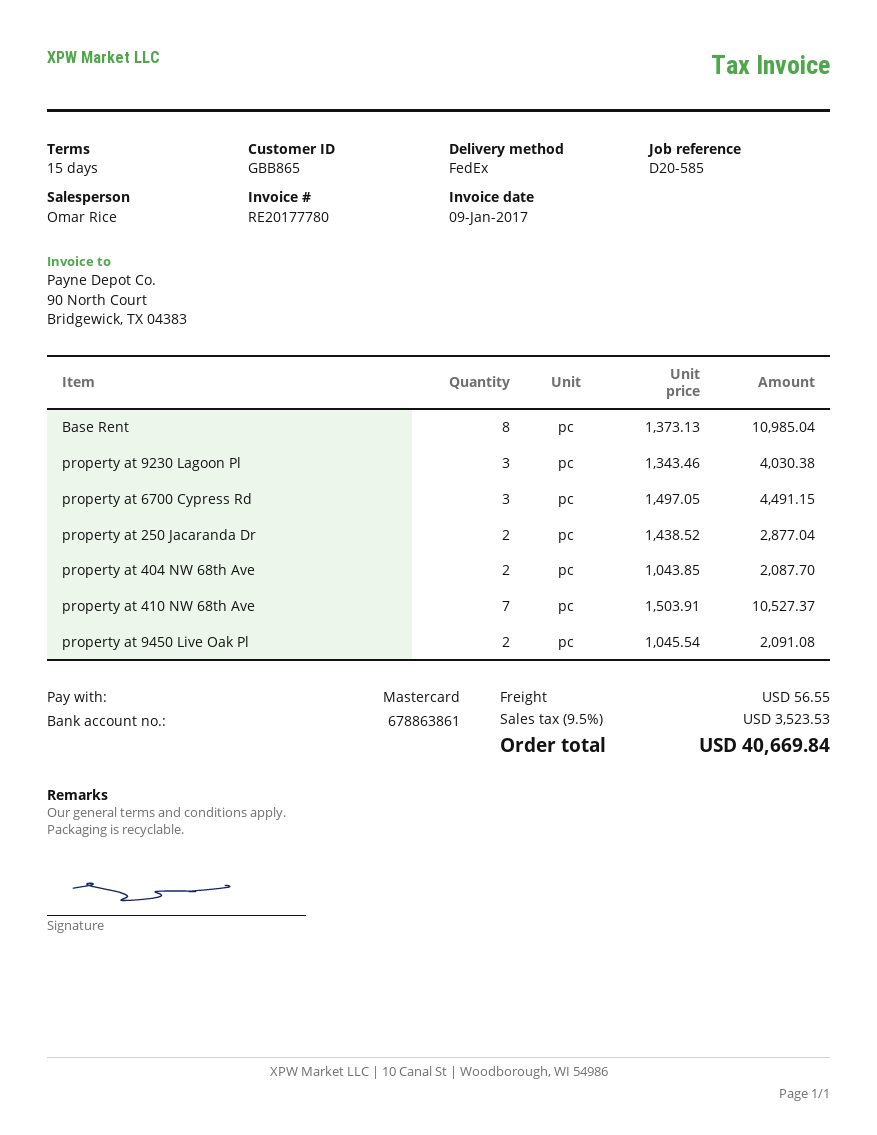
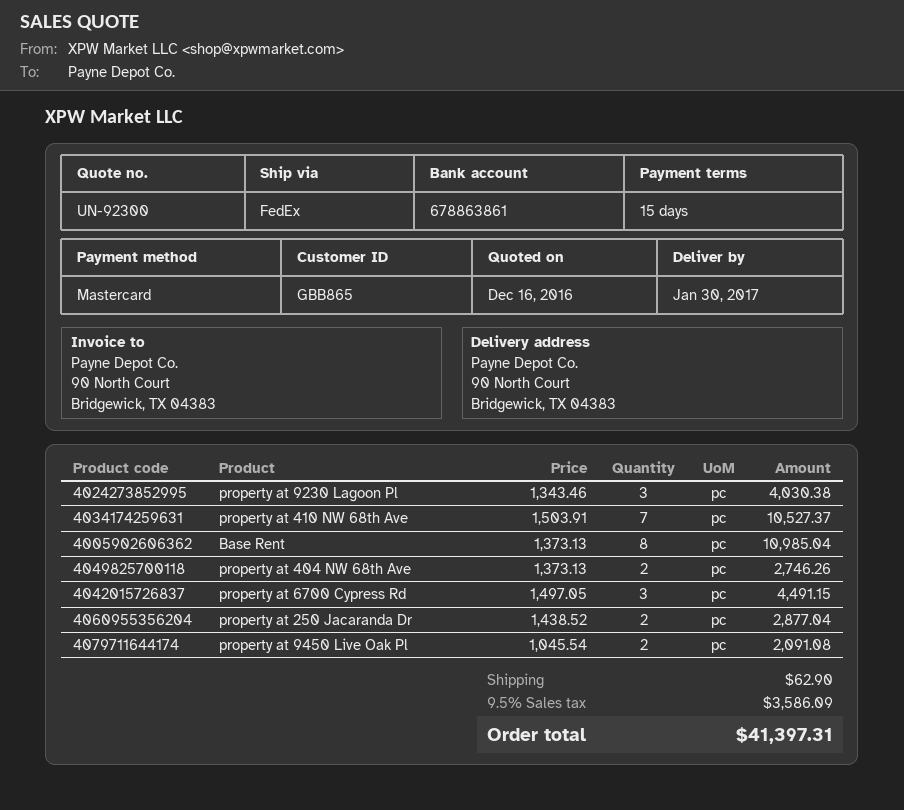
property at 404 NW 68th Ave: 2 x 1043.85 = 2087.70 -> 2 x 1373.13 = 2746.26
shipping: 56.55 -> 62.90
tax: 9.5% = 3523.53 -> 9.5% = 3586.09
total: 40669.84 -> 41397.31

